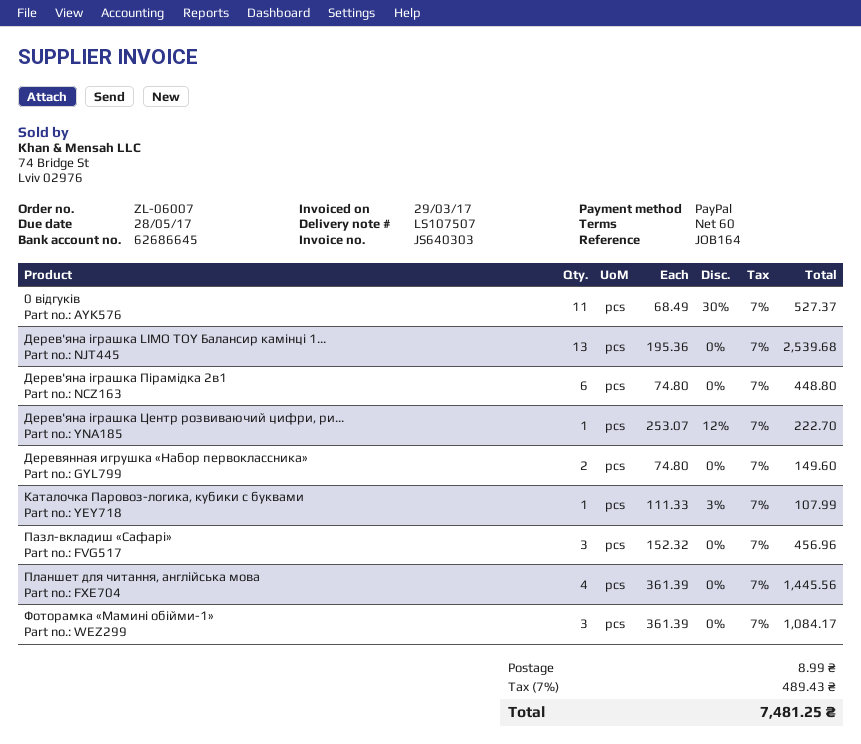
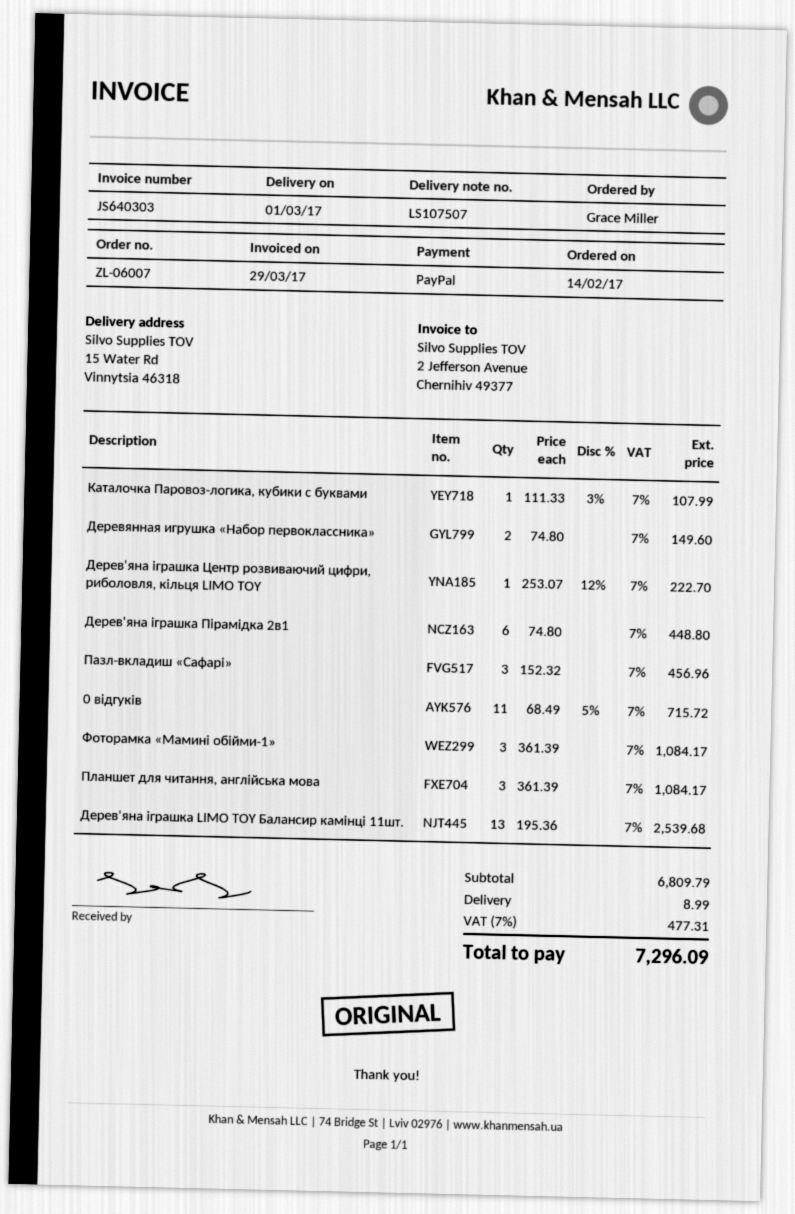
0 відгуків: 11 x 68.49 - 30% = 527.37 -> 11 x 68.49 - 5% = 715.72
Планшет для читання, англійська мова: 4 x 361.39 = 1445.56 -> 3 x 361.39 = 1084.17
tax: 7% = 489.43 -> 7% = 477.31
total: 7481.25 -> 7296.09

